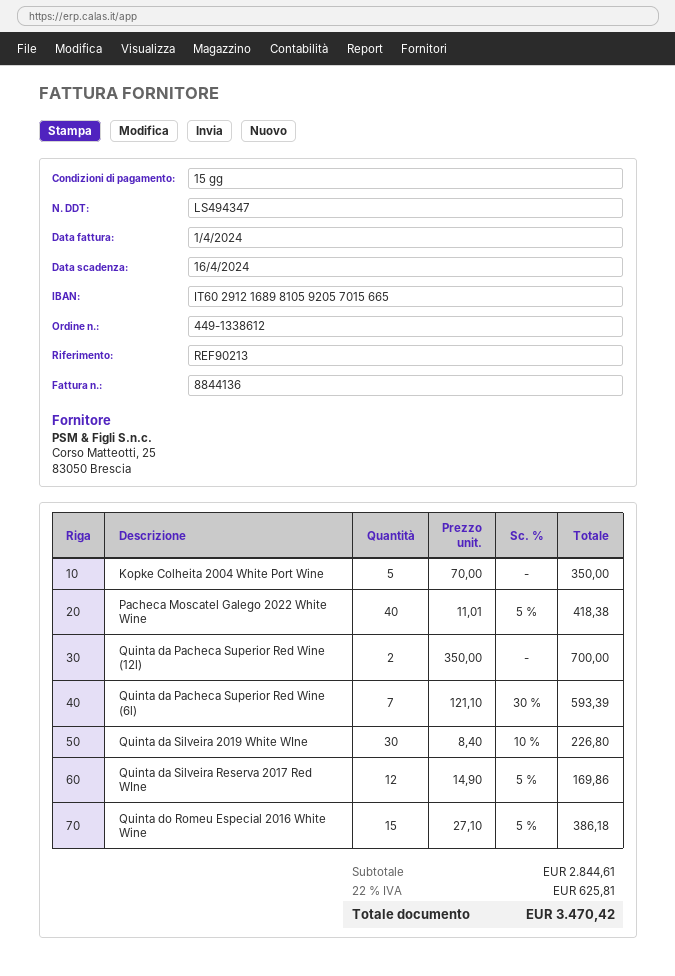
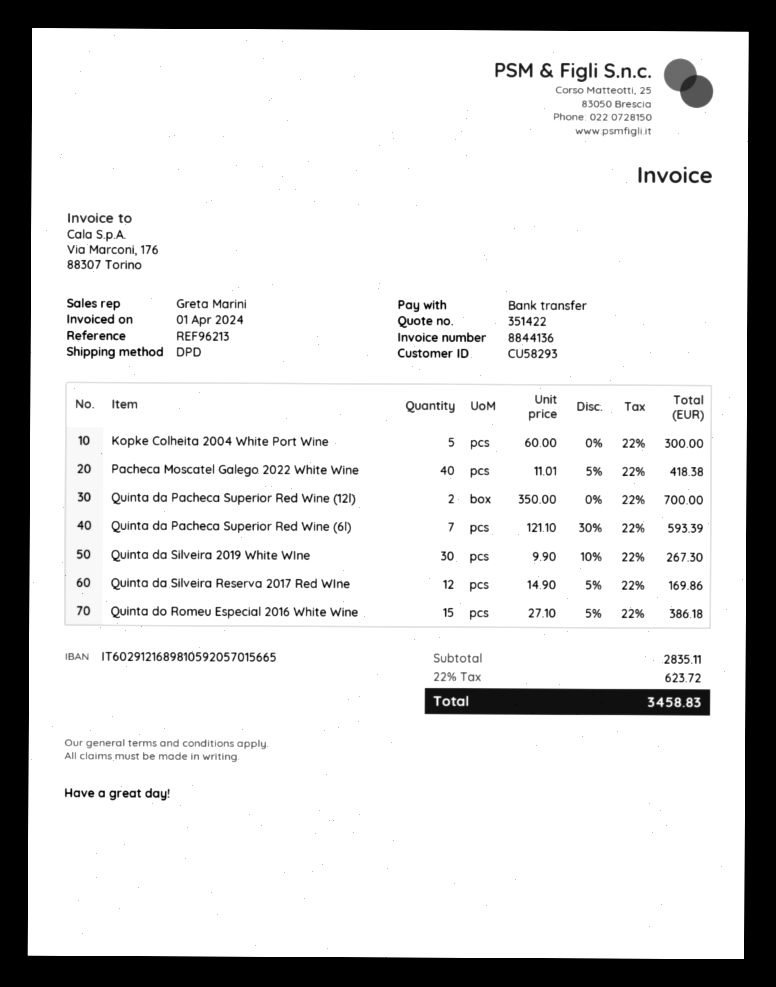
reference: REF90213 -> REF96213
Kopke Colheita 2004 White Port Wine: 5 x 70.00 = 350.00 -> 5 x 60.00 = 300.00
Quinta da Silveira 2019 White WIne: 30 x 8.40 - 10% = 226.80 -> 30 x 9.90 - 10% = 267.30
subtotal: 2844.61 -> 2835.11
tax: 22% = 625.81 -> 22% = 623.72
total: 3470.42 -> 3458.83

